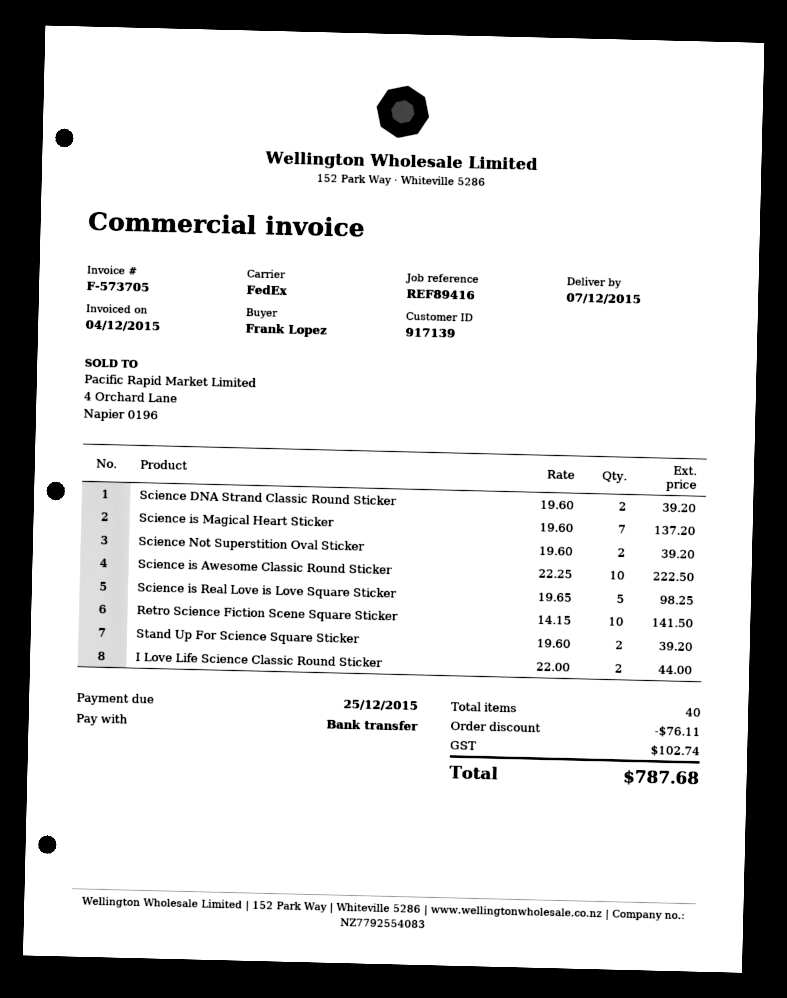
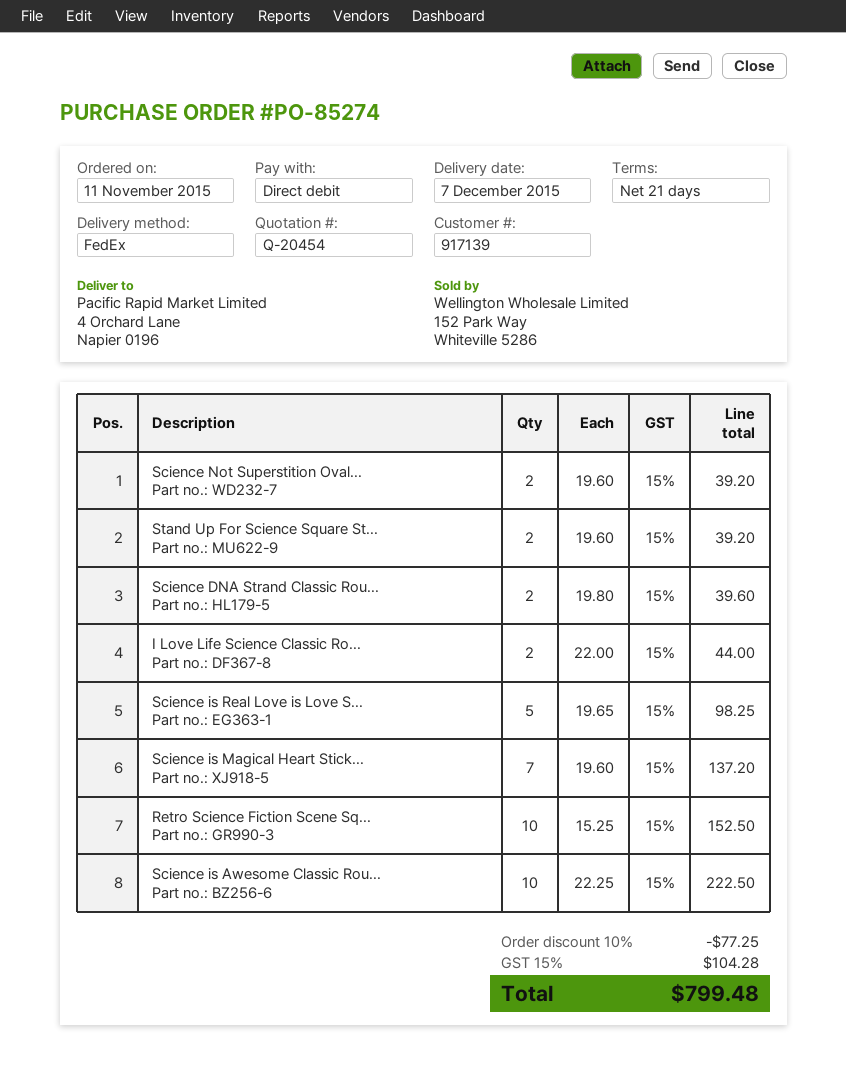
payment method: bank transfer -> direct debit
Science DNA Strand Classic Round Sticker: 2 x 19.60 = 39.20 -> 2 x 19.80 = 39.60
Retro Science Fiction Scene Square Sticker: 10 x 14.15 = 141.50 -> 10 x 15.25 = 152.50
discount: 76.11 -> 77.25
tax: 102.74 -> 104.28
total: 787.68 -> 799.48

